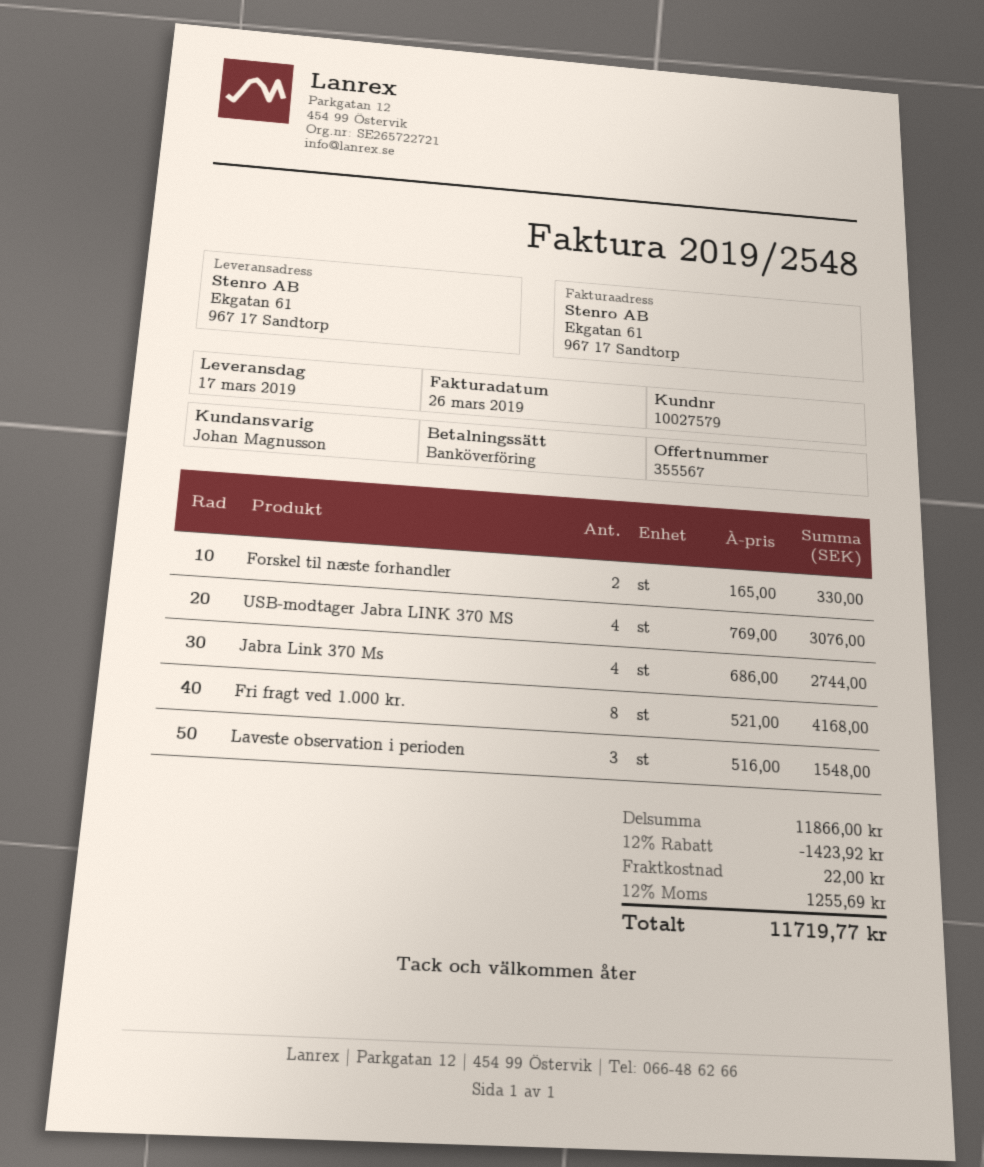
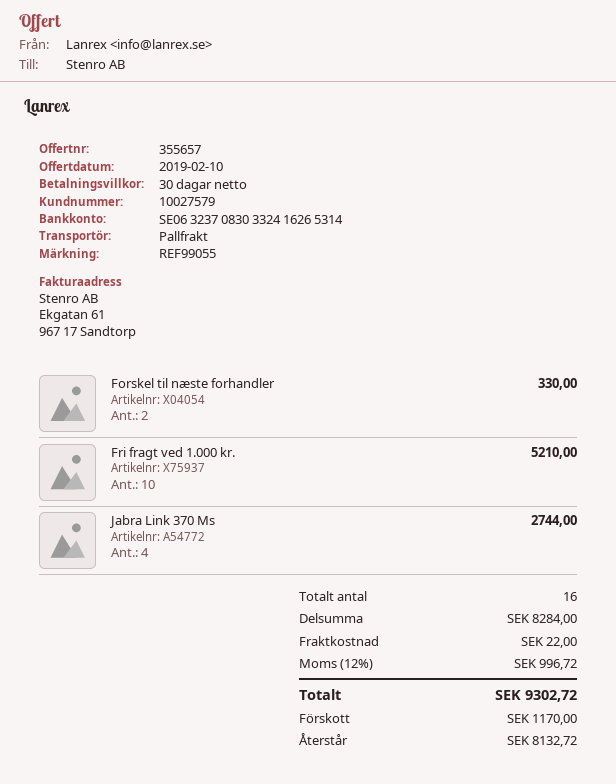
quote number: 355567 -> 355657
USB-modtager Jabra LINK 370 MS: 4 for 3076.00 -> none
Fri fragt ved 1.000 kr.: 8 for 4168.00 -> 10 for 5210.00
Laveste observation i perioden: 3 for 1548.00 -> none
subtotal: 11866.00 -> 8284.00
discount: 12% = 1423.92 -> none
tax: 12% = 1255.69 -> 12% = 996.72
total: 11719.77 -> 9302.72

